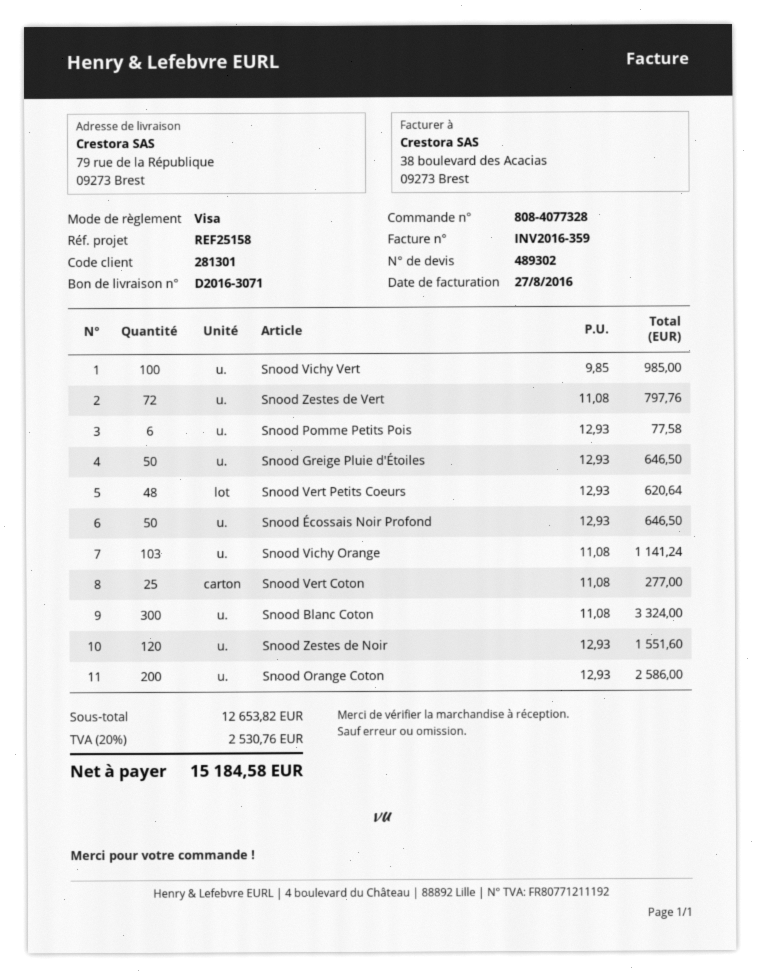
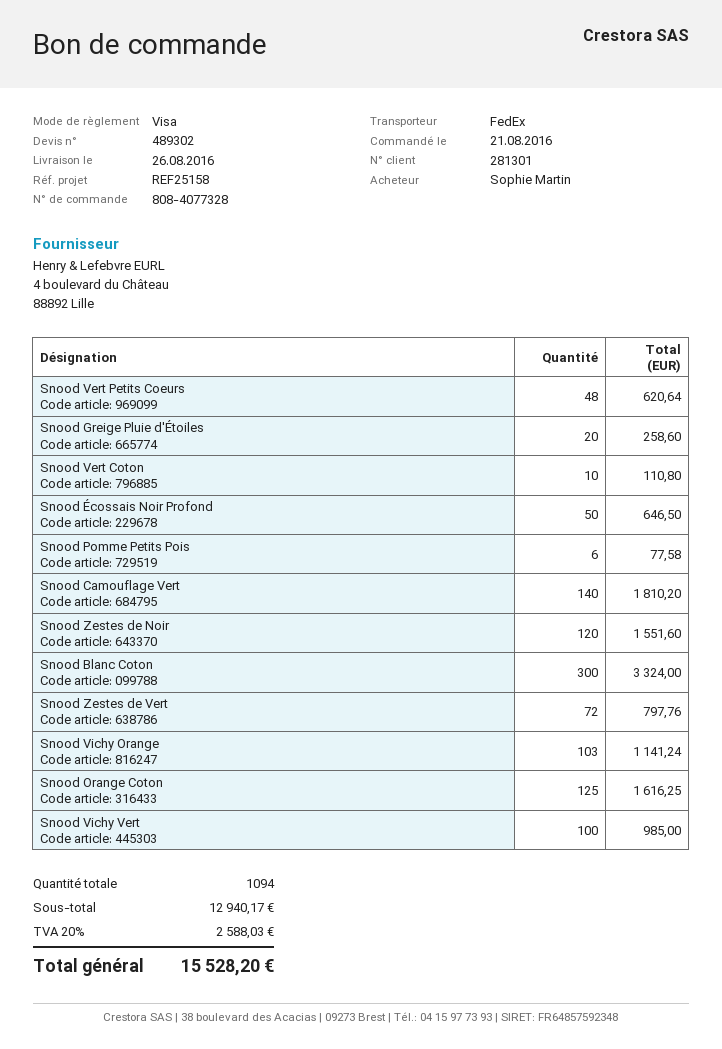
Snood Greige Pluie d'Étoiles: 50 for 646.50 -> 20 for 258.60
Snood Vert Coton: 25 for 277.00 -> 10 for 110.80
Snood Orange Coton: 200 for 2586.00 -> 125 for 1616.25
Snood Camouflage Vert: none -> 140 for 1810.20
subtotal: 12653.82 -> 12940.17
tax: 20% = 2530.76 -> 20% = 2588.03
total: 15184.58 -> 15528.20

